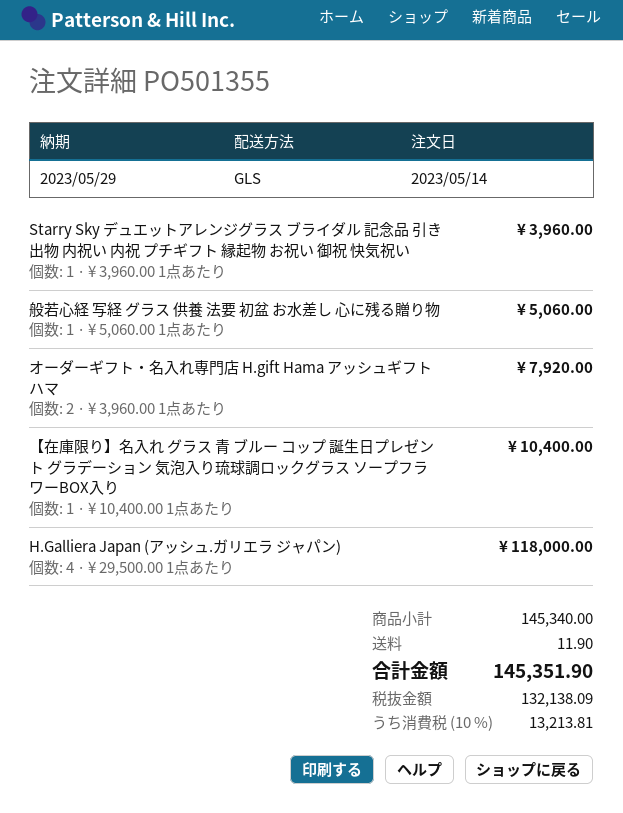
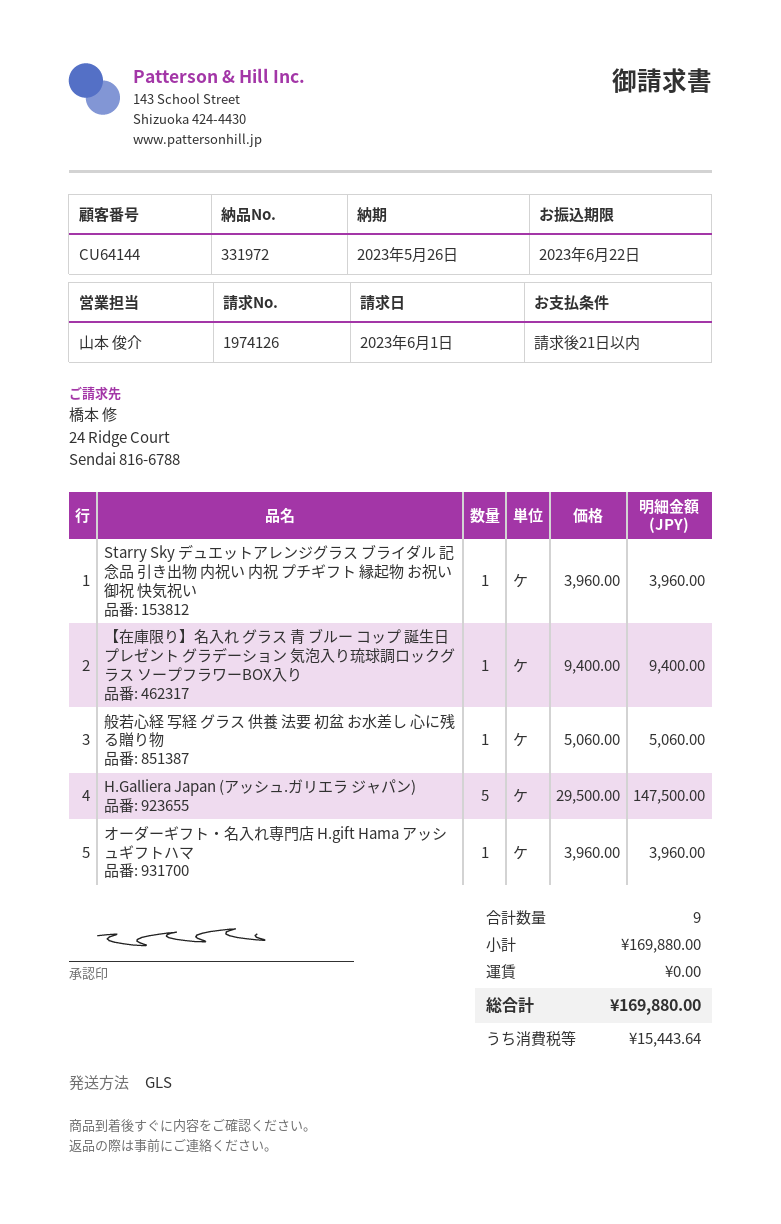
delivery date: 2023-05-29 -> 2023-05-26
オーダーギフト・名入れ専門店 H.gift Hama アッシュギフトハマ: 2 x 3960.00 = 7920.00 -> 1 x 3960.00 = 3960.00
【在庫限り】名入れ グラス 青 ブルー コップ 誕生日プレゼント グラデーション 気泡入り琉球調ロックグラス ソープフラワーBOX入り: 1 x 10400.00 = 10400.00 -> 1 x 9400.00 = 9400.00
H.Galliera Japan (アッシュ.ガリエラ ジャパン): 4 x 29500.00 = 118000.00 -> 5 x 29500.00 = 147500.00
subtotal: 145340.00 -> 169880.00
shipping: 11.90 -> 0.00
tax: 13213.81 -> 15443.64
total: 145351.90 -> 169880.00

